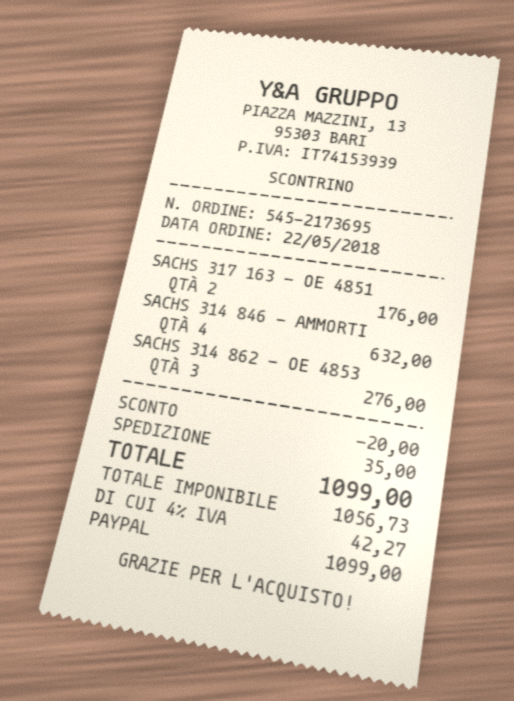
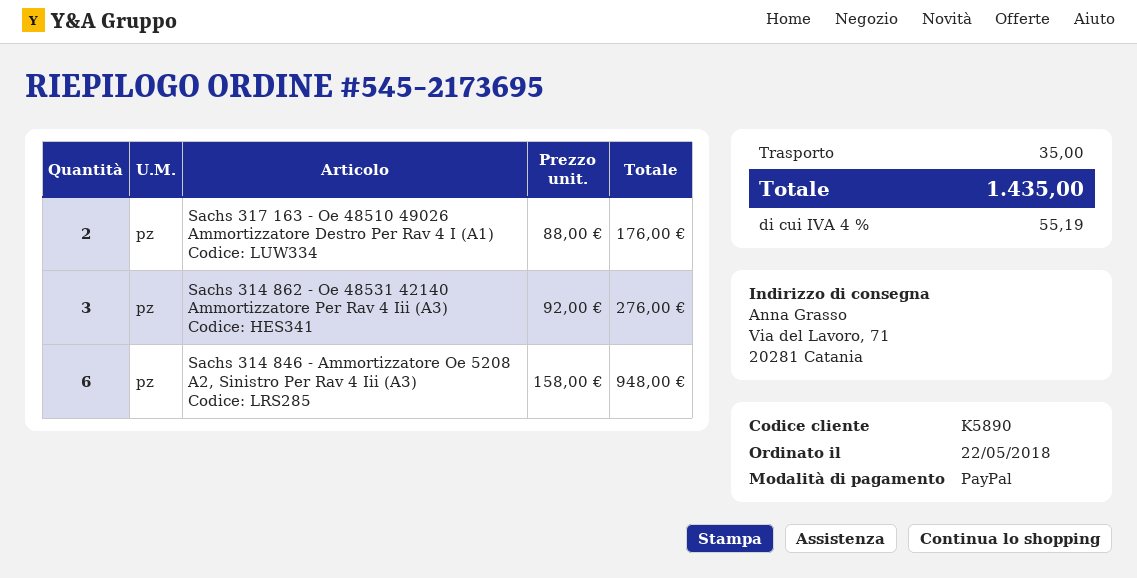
SACHS 314 846 - AMMORTI: 4 for 632.00 -> 6 for 948.00
discount: 20.00 -> none
tax: 4% = 42.27 -> 4% = 55.19
total: 1099.00 -> 1435.00

